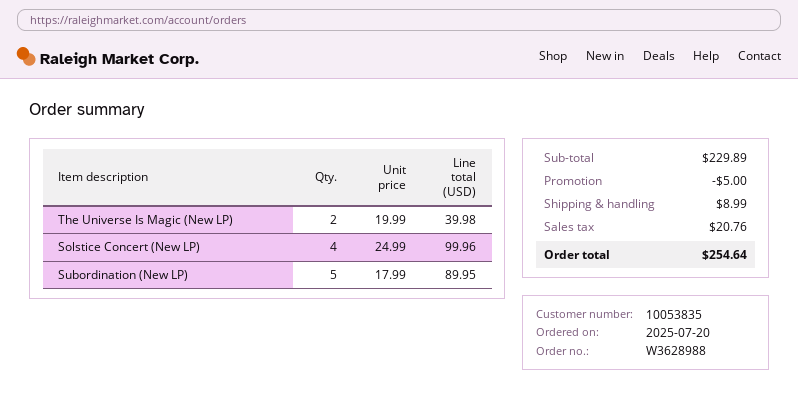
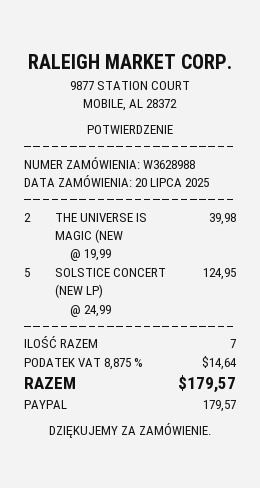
Solstice Concert (New LP): 4 x 24.99 = 99.96 -> 5 x 24.99 = 124.95
Subordination (New LP): 5 x 17.99 = 89.95 -> none
discount: 5.00 -> none
shipping: 8.99 -> none
tax: 20.76 -> 14.64
total: 254.64 -> 179.57

